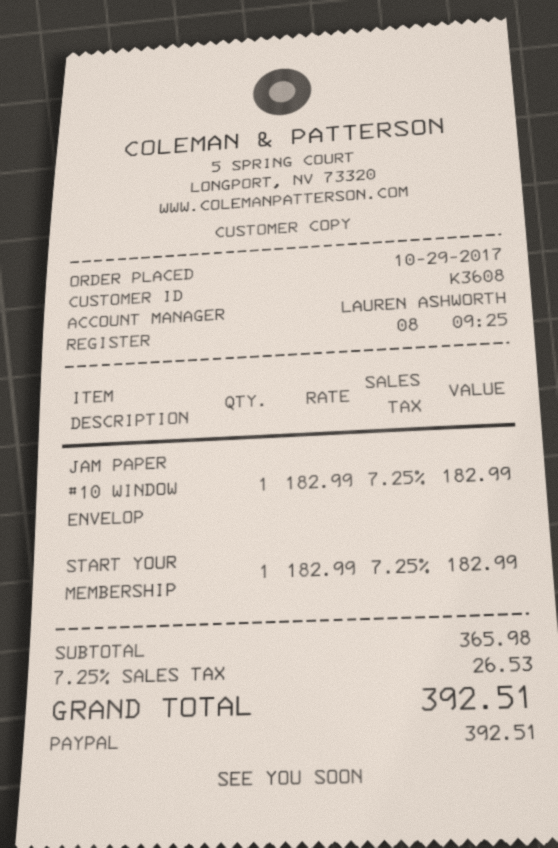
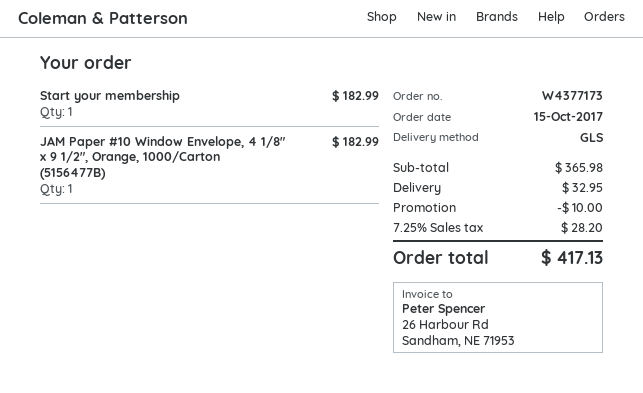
order date: 2017-10-29 -> 2017-10-15
discount: none -> 10.00
shipping: none -> 32.95
tax: 7.25% = 26.53 -> 7.25% = 28.20
total: 392.51 -> 417.13

